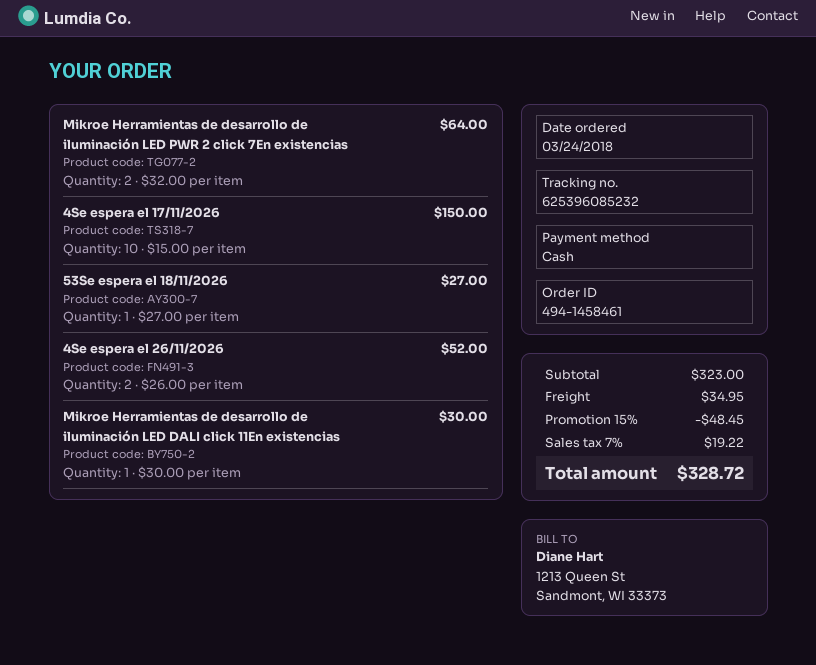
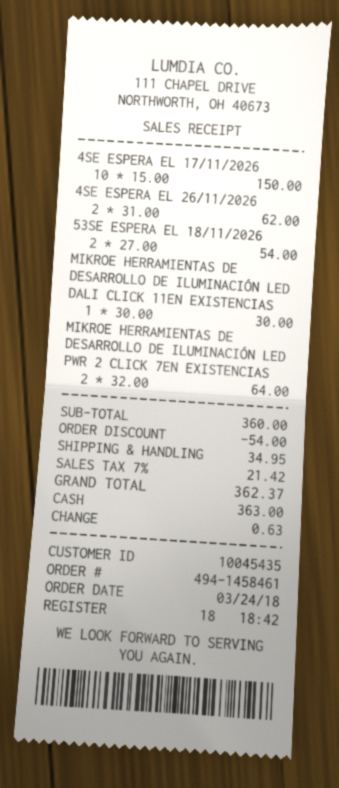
53Se espera el 18/11/2026: 1 x 27.00 = 27.00 -> 2 x 27.00 = 54.00
4Se espera el 26/11/2026: 2 x 26.00 = 52.00 -> 2 x 31.00 = 62.00
subtotal: 323.00 -> 360.00
discount: 48.45 -> 54.00
tax: 7% = 19.22 -> 7% = 21.42
total: 328.72 -> 362.37

